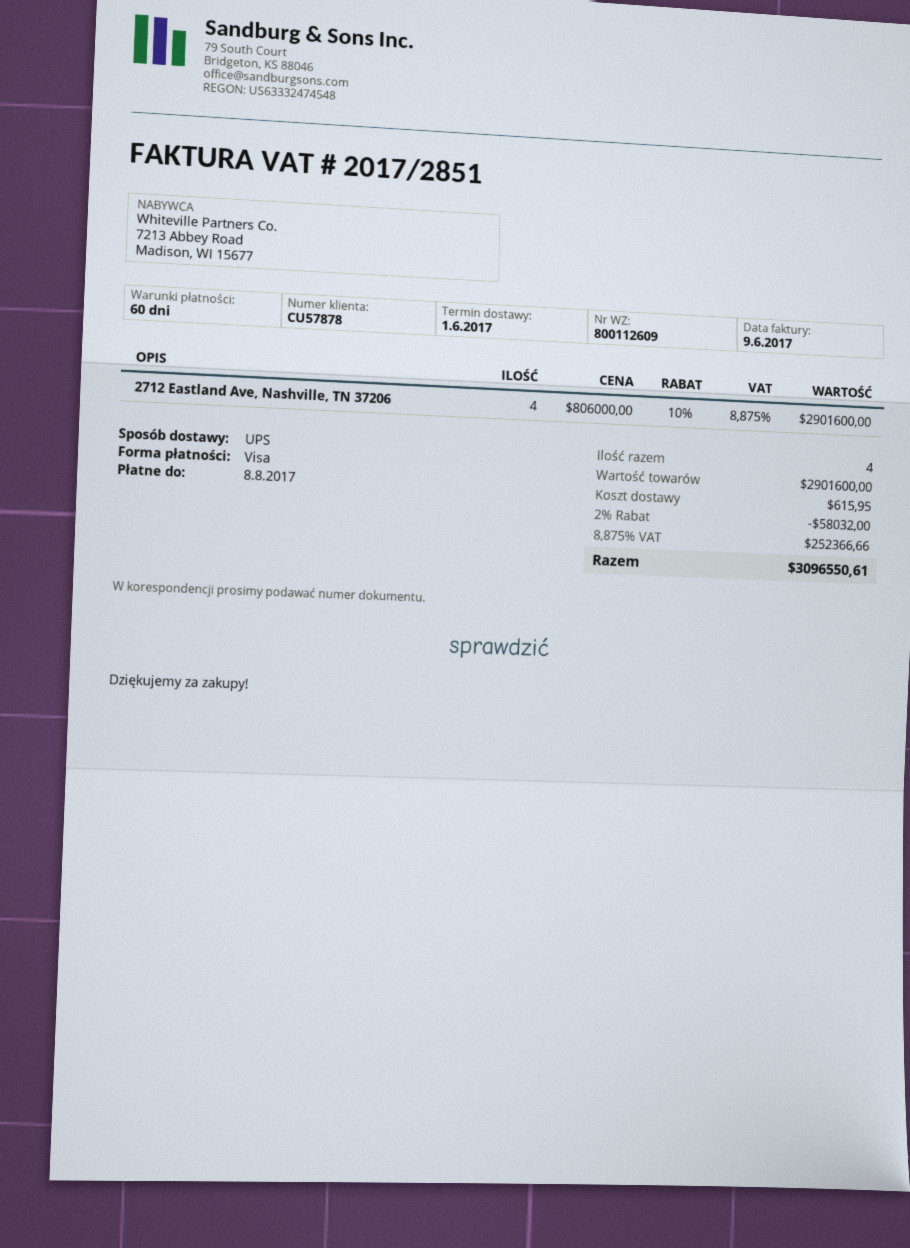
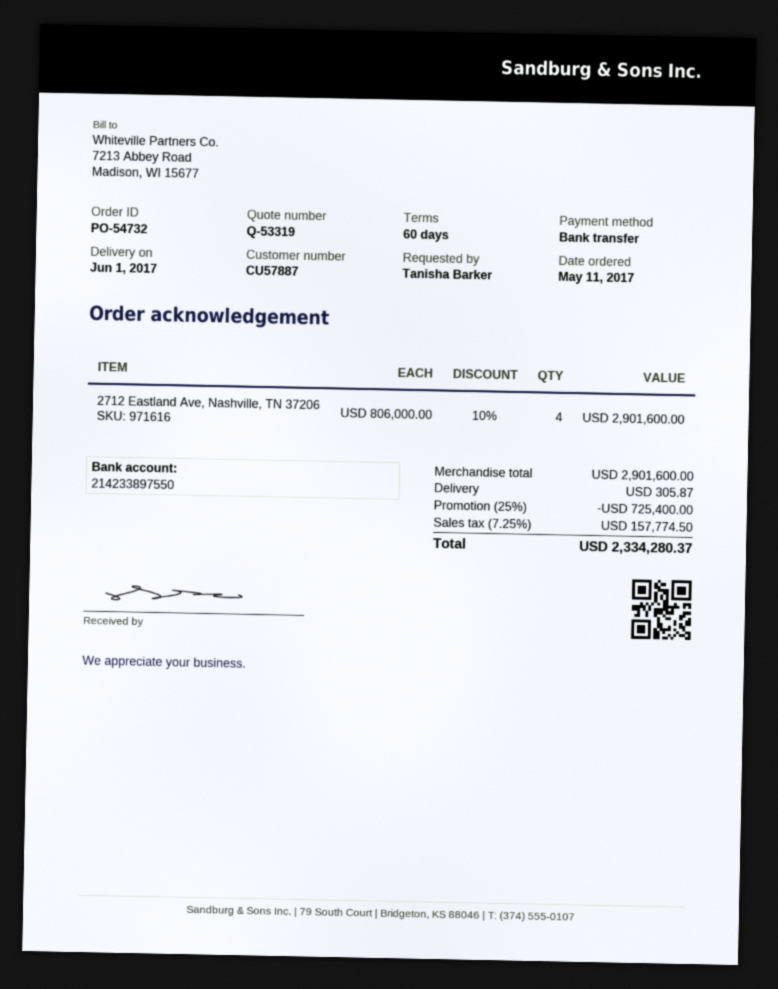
customer number: CU57878 -> CU57887
payment method: Visa -> bank transfer
discount: 2% = 58032.00 -> 25% = 725400.00
shipping: 615.95 -> 305.87
tax: 8.875% = 252366.66 -> 7.25% = 157774.50
total: 3096550.61 -> 2334280.37

